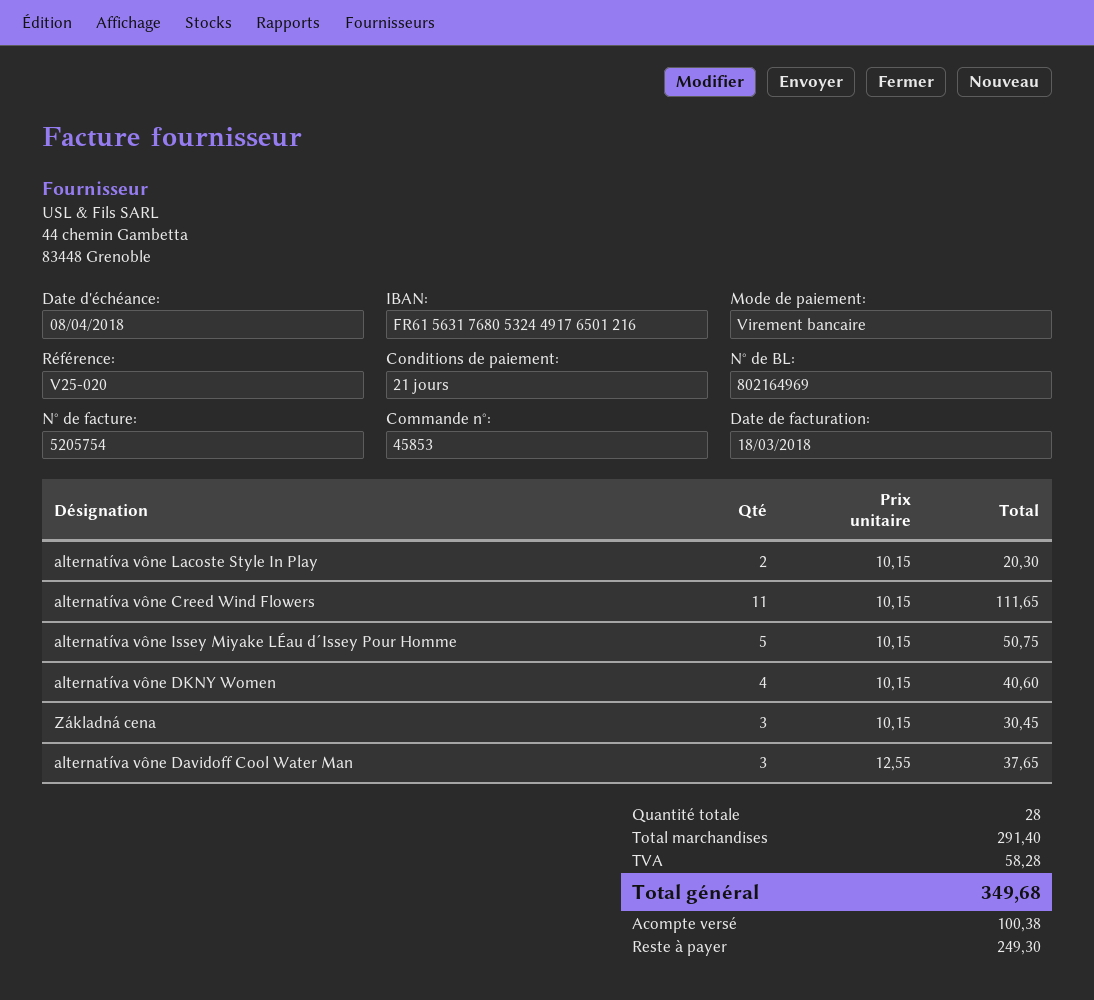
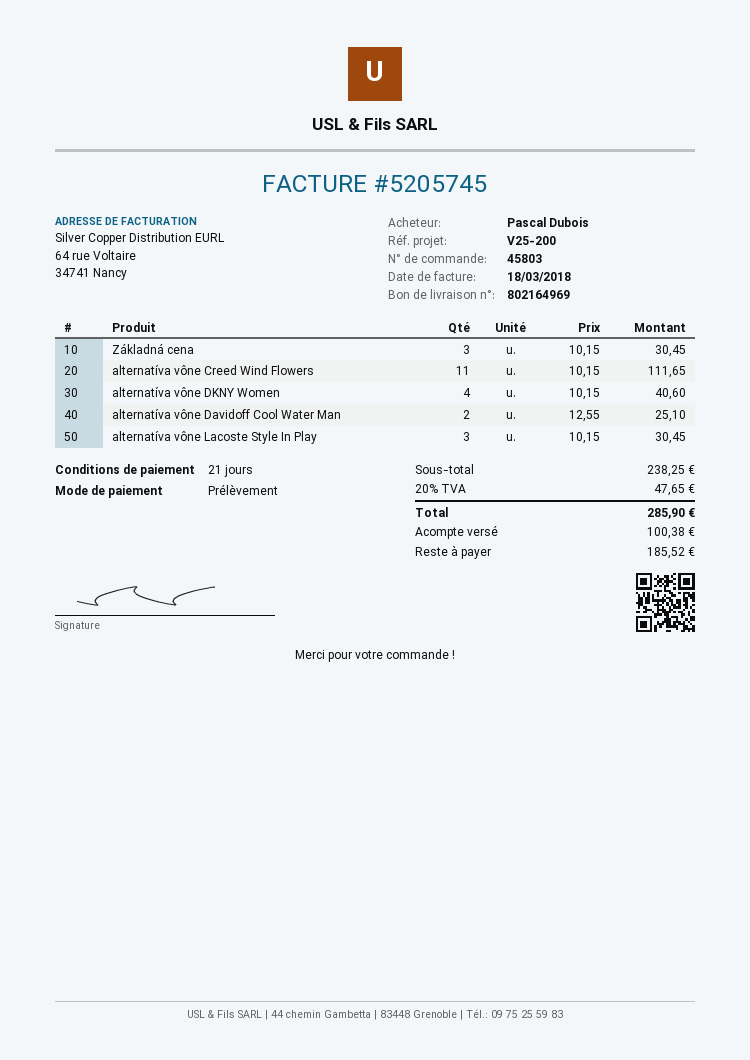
order number: 45853 -> 45803
invoice number: 5205754 -> 5205745
reference: V25-020 -> V25-200
payment method: bank transfer -> direct debit
alternatíva vône Lacoste Style In Play: 2 x 10.15 = 20.30 -> 3 x 10.15 = 30.45
alternatíva vône Issey Miyake LÉau d´Issey Pour Homme: 5 x 10.15 = 50.75 -> none
alternatíva vône Davidoff Cool Water Man: 3 x 12.55 = 37.65 -> 2 x 12.55 = 25.10
subtotal: 291.40 -> 238.25
tax: 58.28 -> 47.65
total: 349.68 -> 285.90
balance: 249.30 -> 185.52

